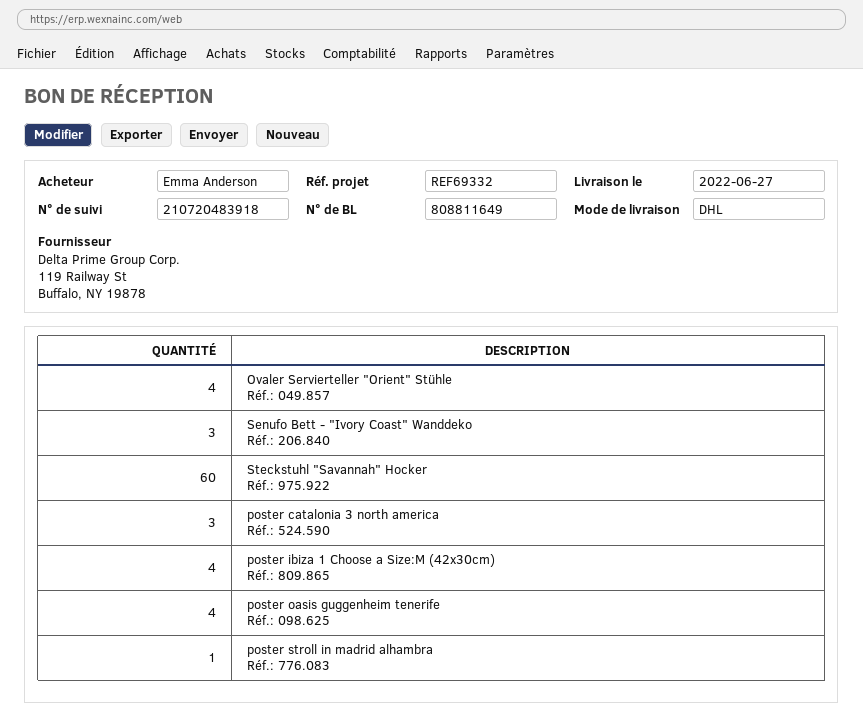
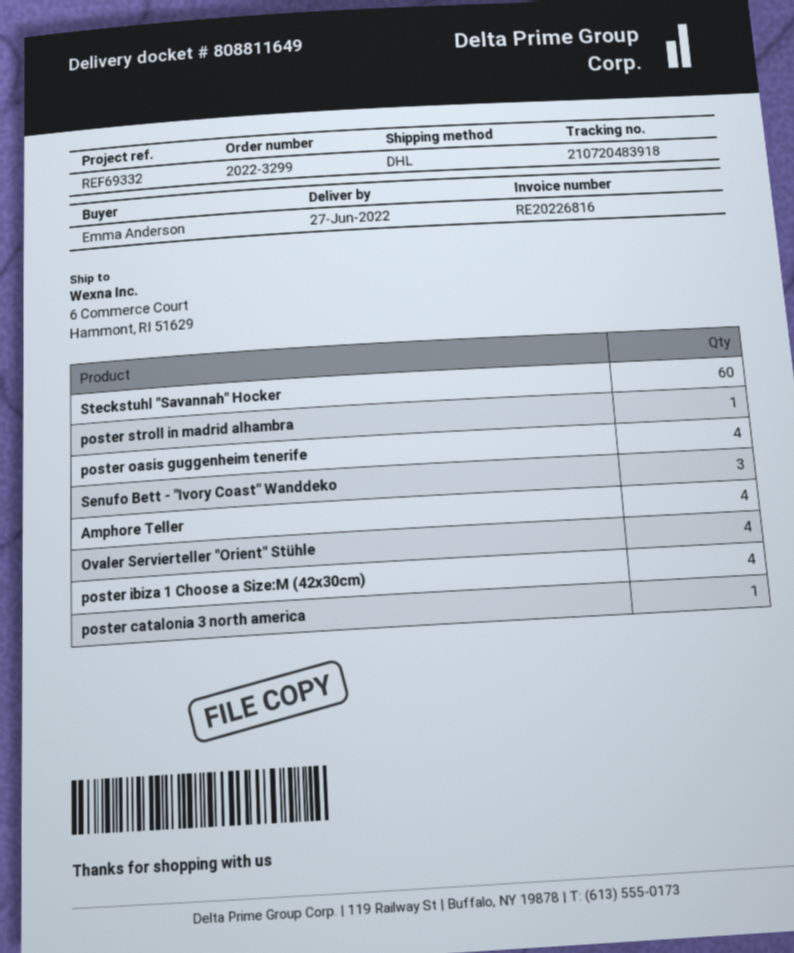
poster catalonia 3 north america: 3 -> 1
Amphore Teller: none -> 4

